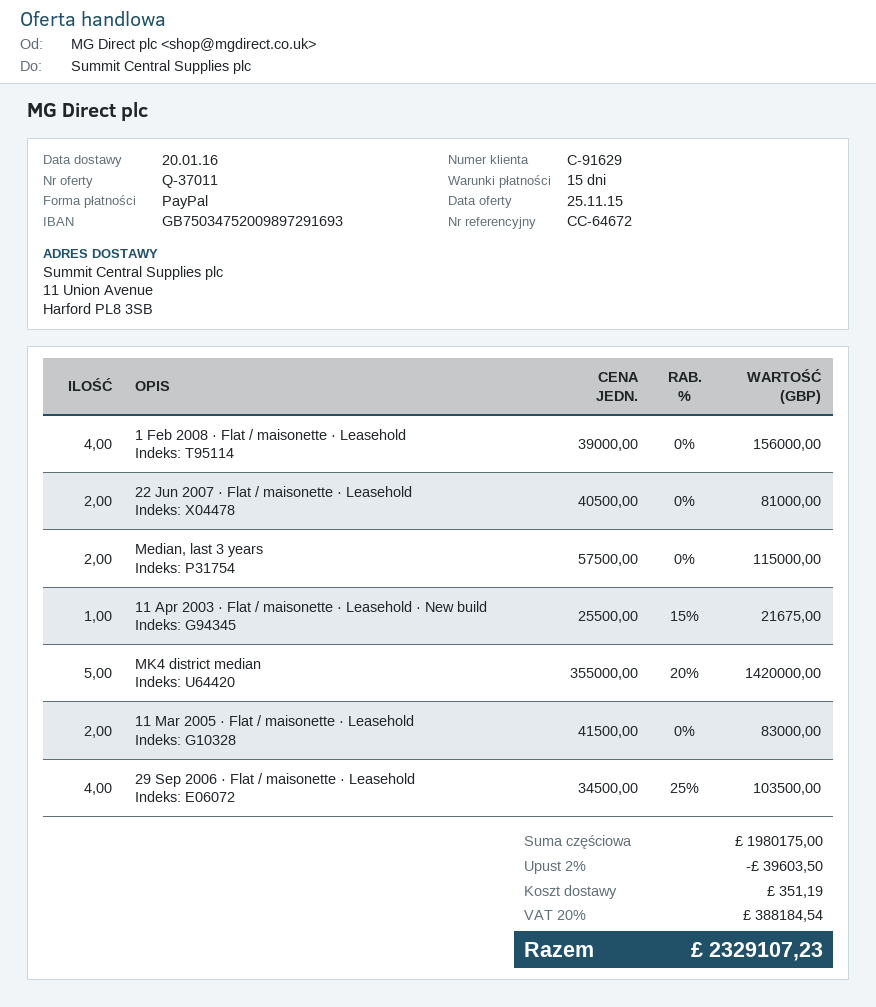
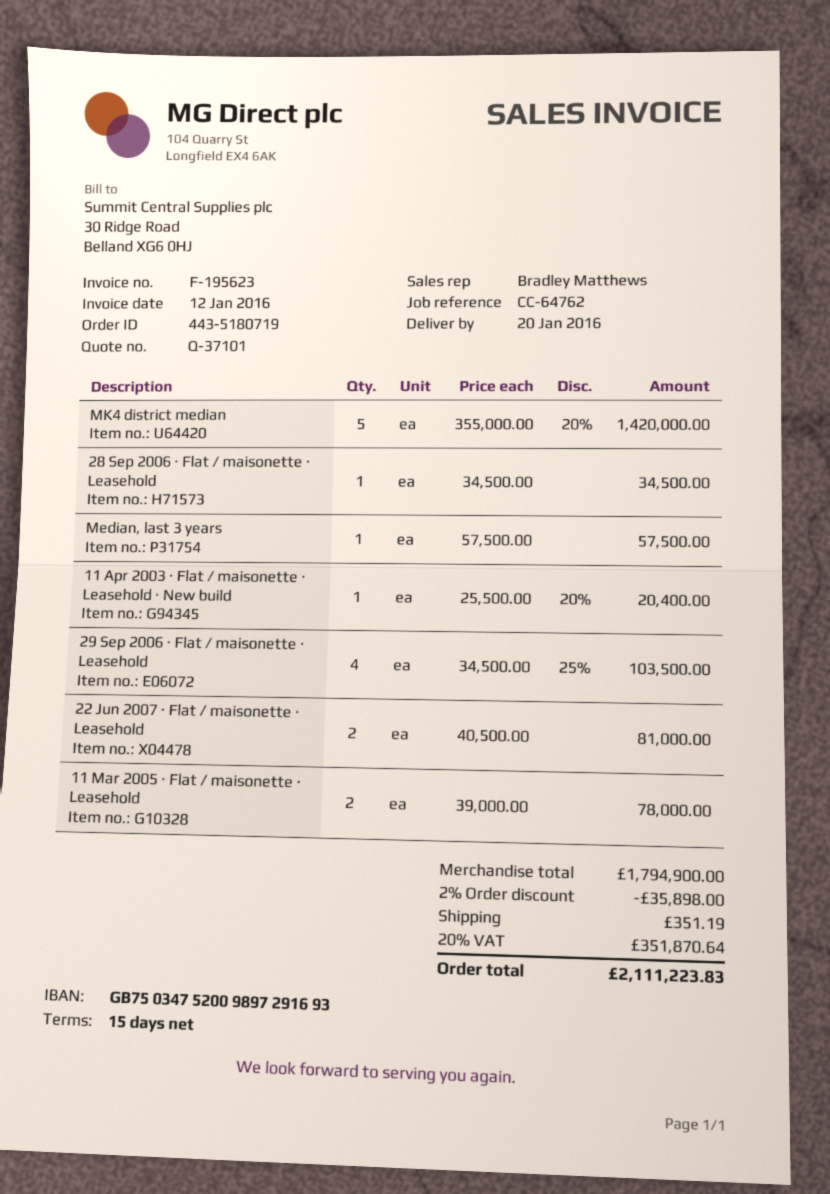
quote number: Q-37011 -> Q-37101
reference: CC-64672 -> CC-64762
1 Feb 2008 · Flat / maisonette · Leasehold: 4 x 39000.00 = 156000.00 -> none
Median, last 3 years: 2 x 57500.00 = 115000.00 -> 1 x 57500.00 = 57500.00
11 Apr 2003 · Flat / maisonette · Leasehold · New build: 1 x 25500.00 - 15% = 21675.00 -> 1 x 25500.00 - 20% = 20400.00
11 Mar 2005 · Flat / maisonette · Leasehold: 2 x 41500.00 = 83000.00 -> 2 x 39000.00 = 78000.00
28 Sep 2006 · Flat / maisonette · Leasehold: none -> 1 x 34500.00 = 34500.00
subtotal: 1980175.00 -> 1794900.00
discount: 2% = 39603.50 -> 2% = 35898.00
tax: 20% = 388184.54 -> 20% = 351870.64
total: 2329107.23 -> 2111223.83

